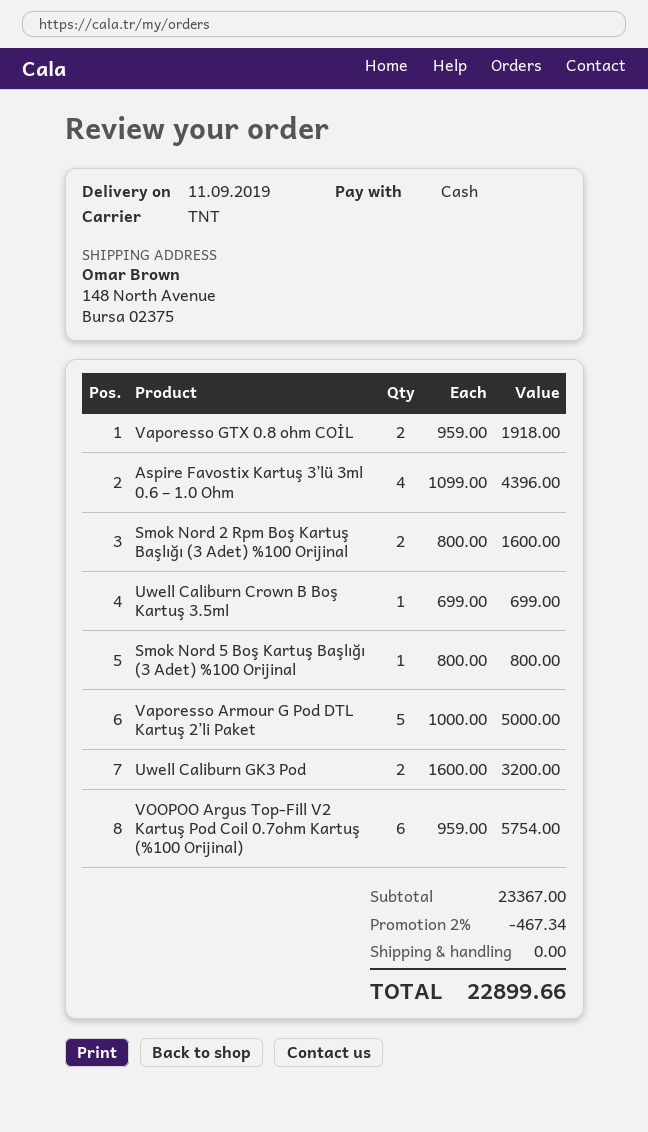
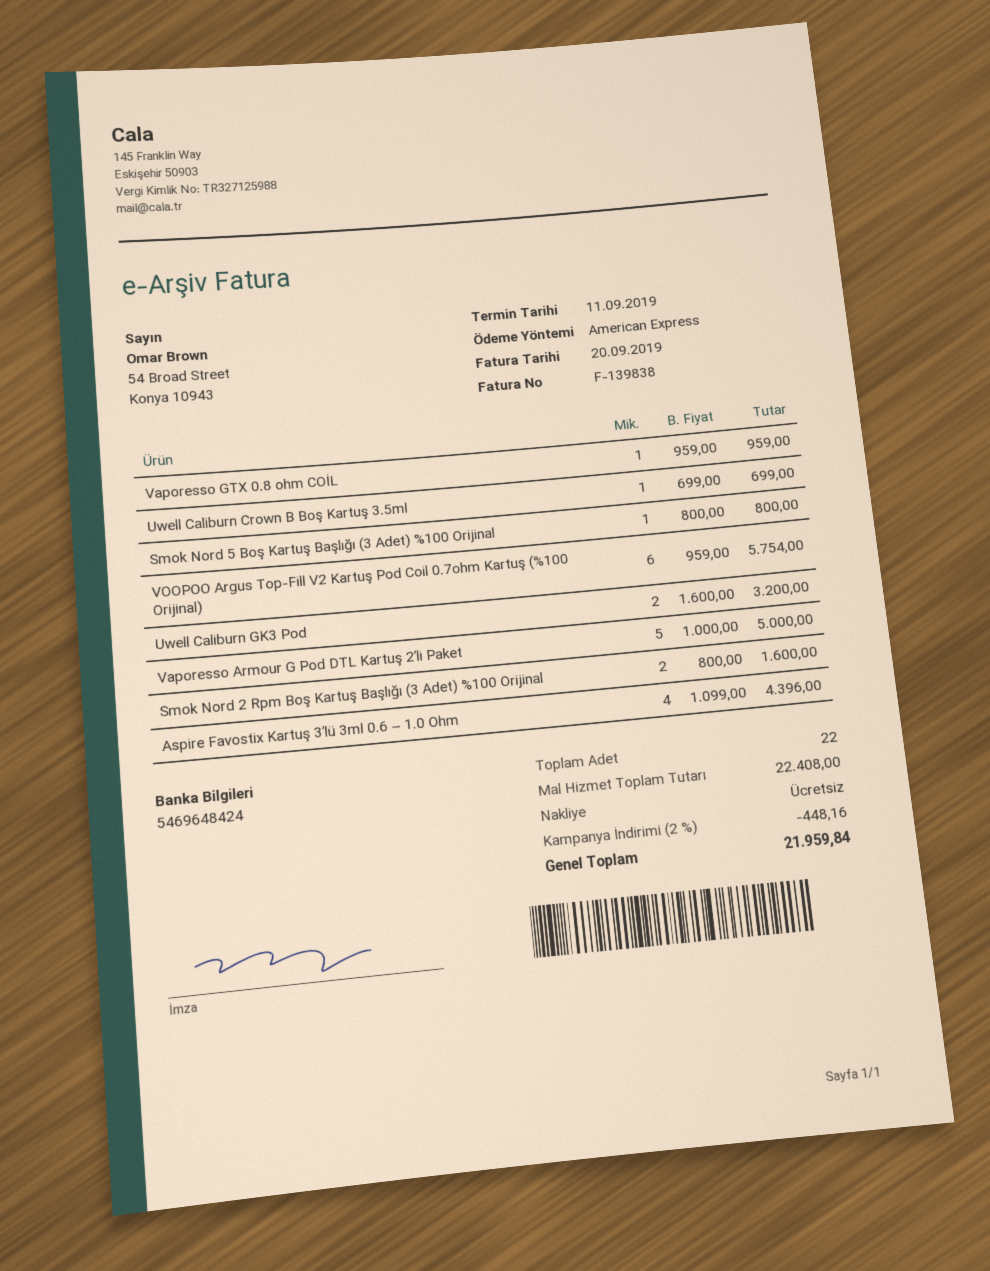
payment method: cash -> American Express
Vaporesso GTX 0.8 ohm COİL: 2 x 959.00 = 1918.00 -> 1 x 959.00 = 959.00
subtotal: 23367.00 -> 22408.00
discount: 2% = 467.34 -> 2% = 448.16
total: 22899.66 -> 21959.84

